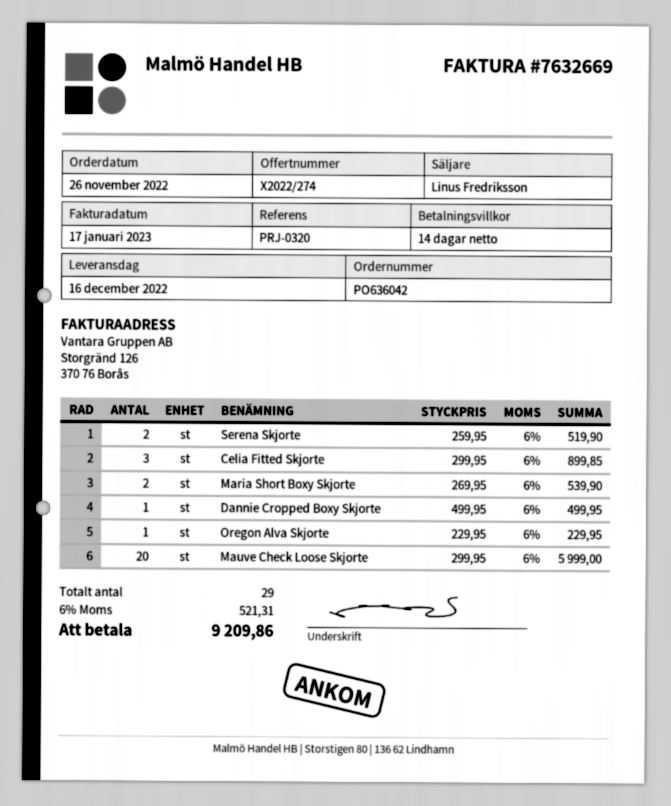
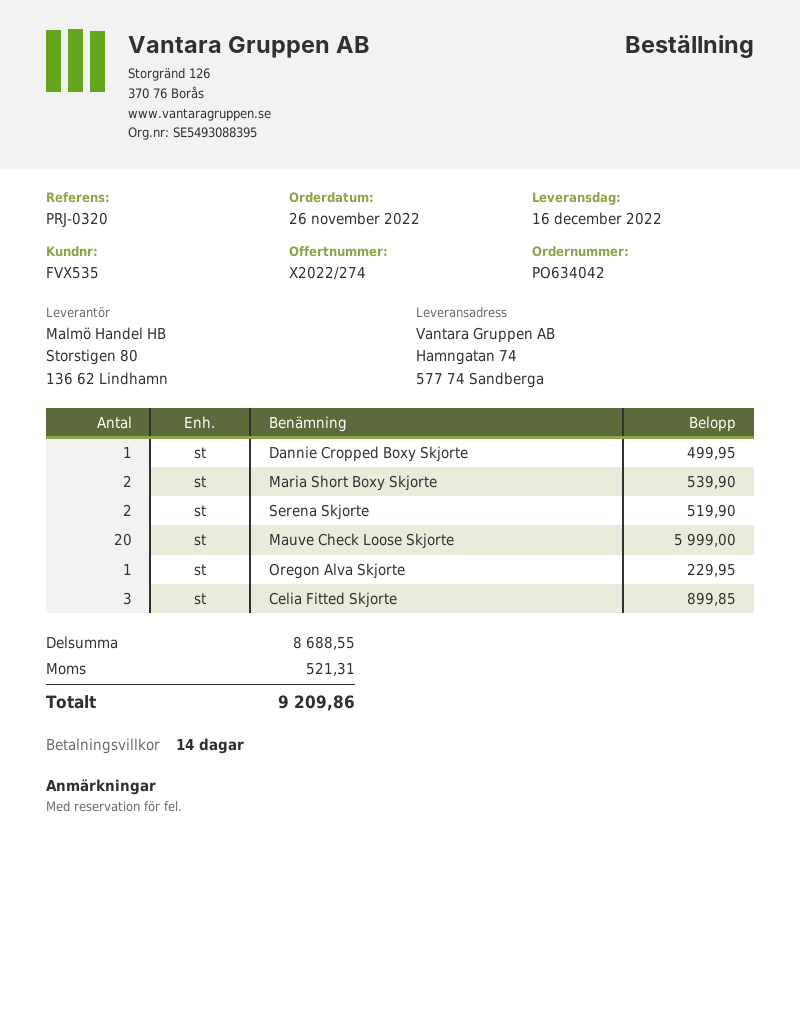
order number: PO636042 -> PO634042

